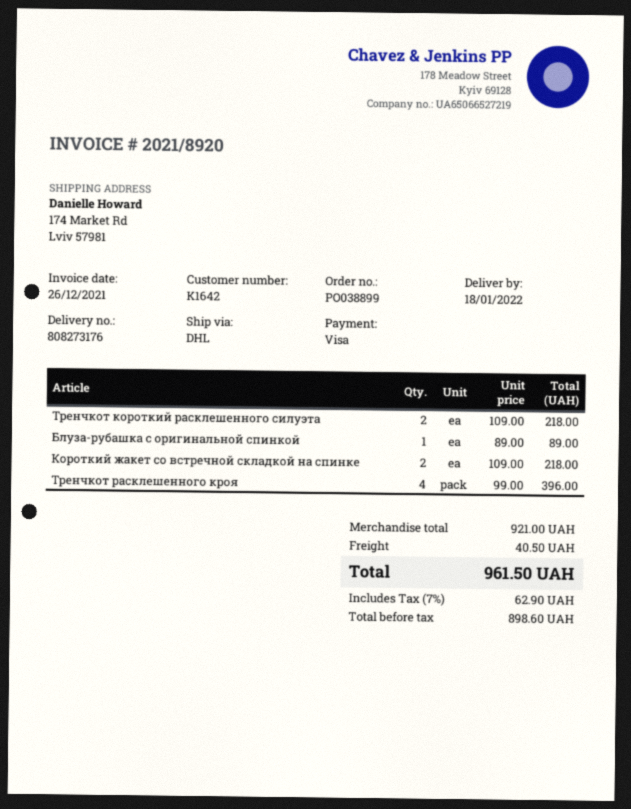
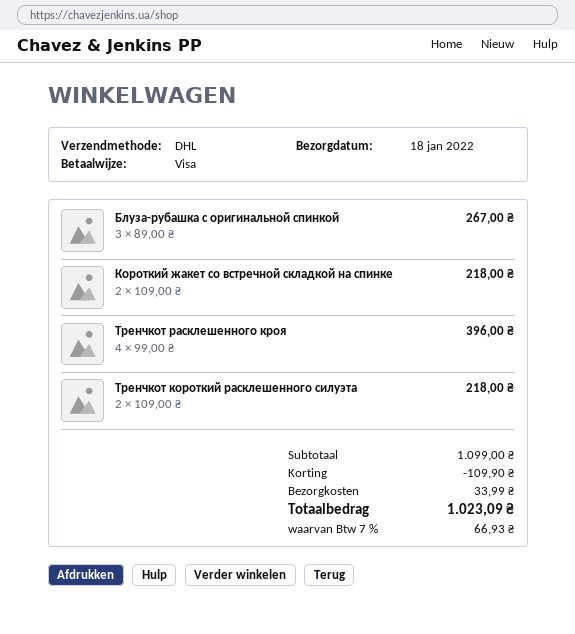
Блуза-рубашка с оригинальной спинкой: 1 x 89.00 = 89.00 -> 3 x 89.00 = 267.00
subtotal: 921.00 -> 1099.00
discount: none -> 109.90
shipping: 40.50 -> 33.99
tax: 7% = 62.90 -> 7% = 66.93
total: 961.50 -> 1023.09

